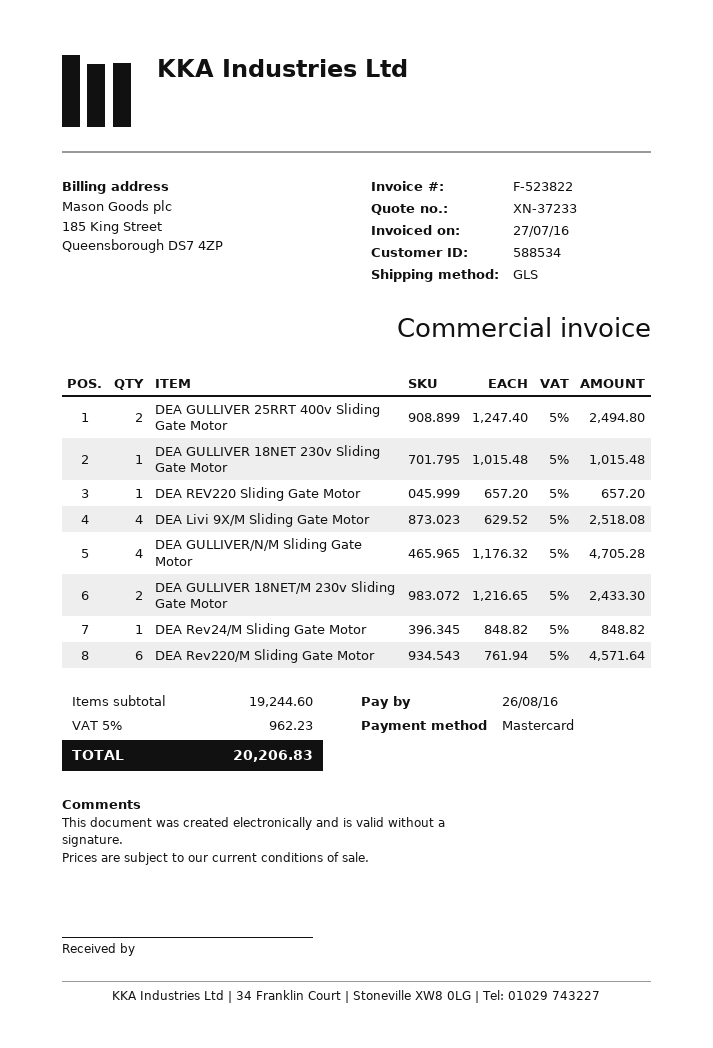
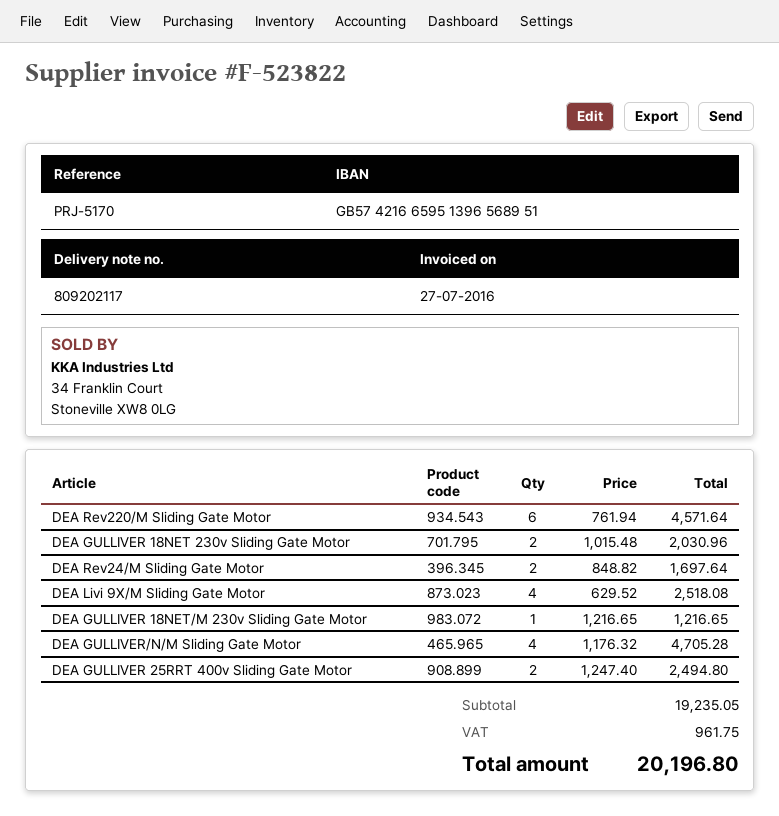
DEA GULLIVER 18NET 230v Sliding Gate Motor: 1 x 1015.48 = 1015.48 -> 2 x 1015.48 = 2030.96
DEA REV220 Sliding Gate Motor: 1 x 657.20 = 657.20 -> none
DEA GULLIVER 18NET/M 230v Sliding Gate Motor: 2 x 1216.65 = 2433.30 -> 1 x 1216.65 = 1216.65
DEA Rev24/M Sliding Gate Motor: 1 x 848.82 = 848.82 -> 2 x 848.82 = 1697.64
subtotal: 19244.60 -> 19235.05
tax: 962.23 -> 961.75
total: 20206.83 -> 20196.80

